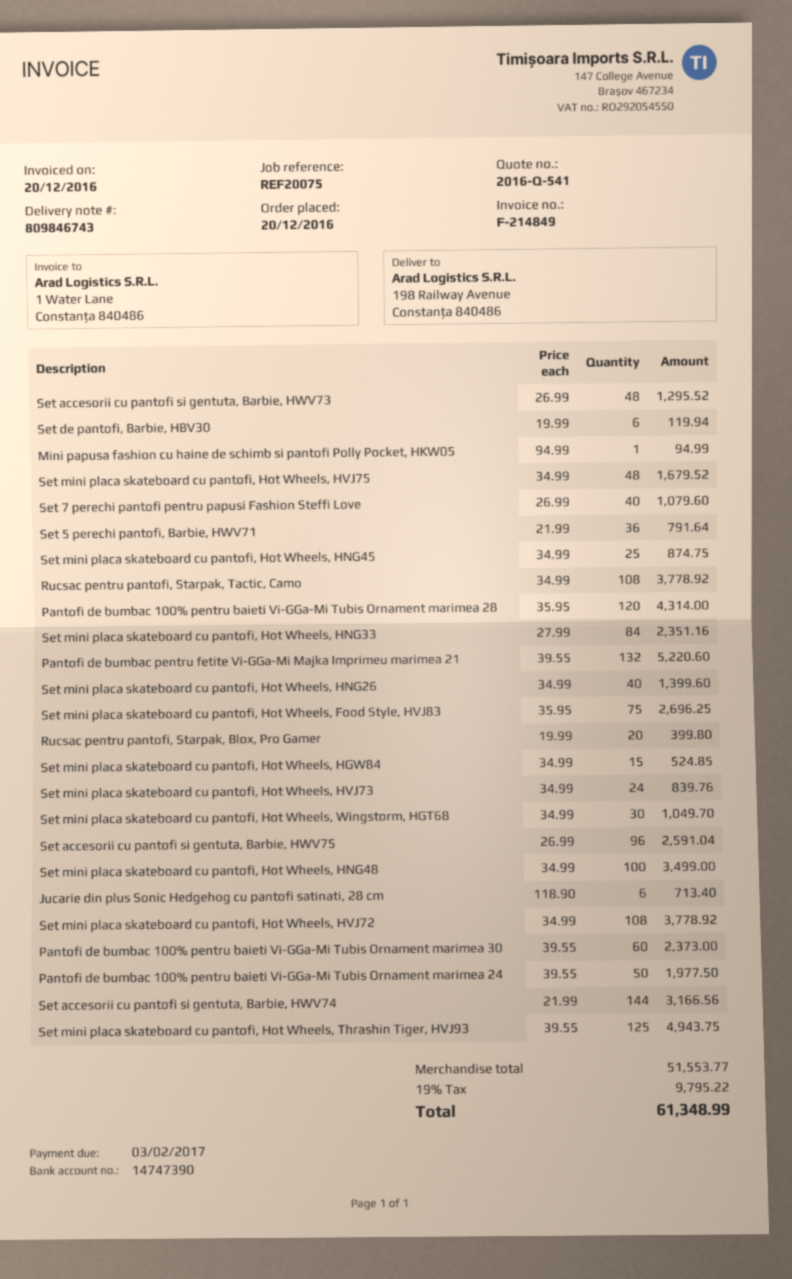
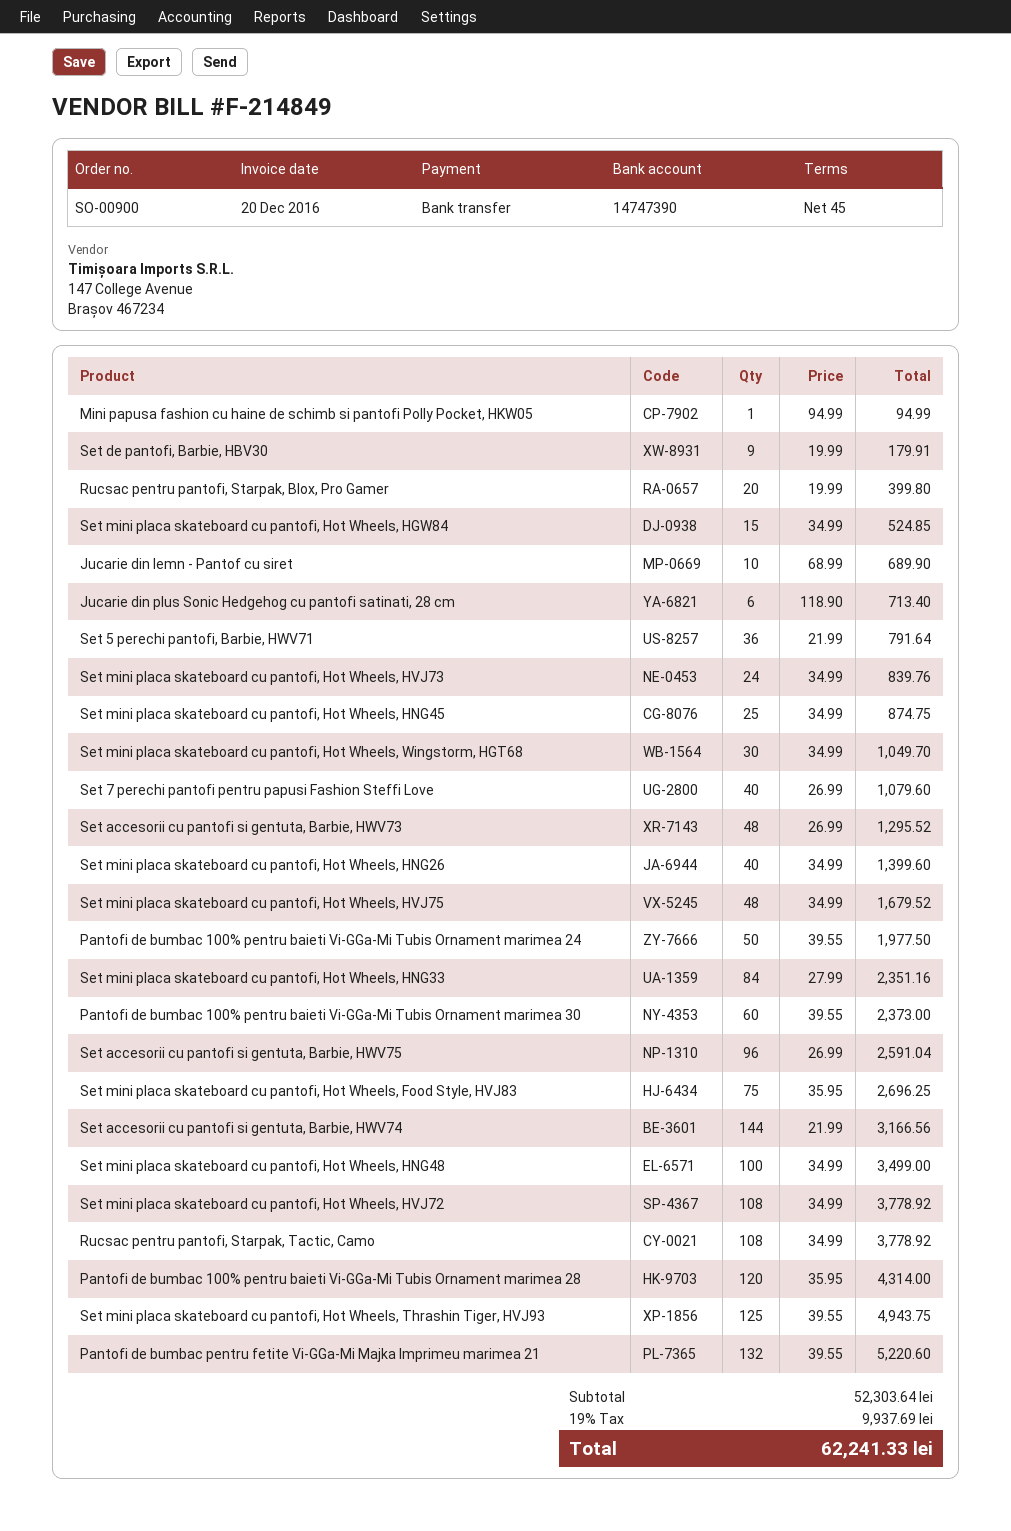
Set de pantofi, Barbie, HBV30: 6 x 19.99 = 119.94 -> 9 x 19.99 = 179.91
Jucarie din lemn - Pantof cu siret: none -> 10 x 68.99 = 689.90
subtotal: 51553.77 -> 52303.64
tax: 19% = 9795.22 -> 19% = 9937.69
total: 61348.99 -> 62241.33

